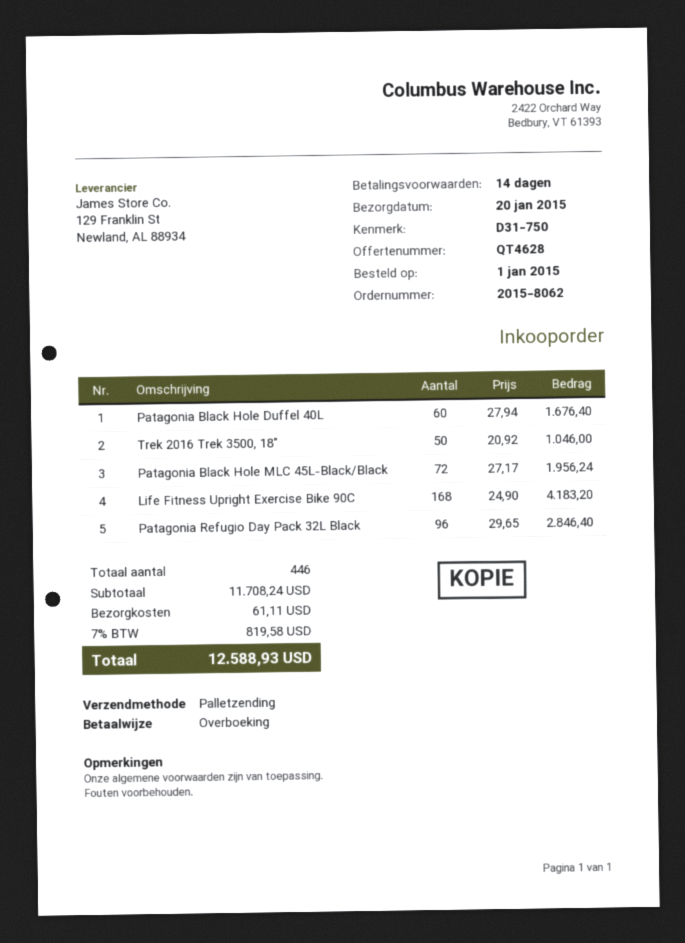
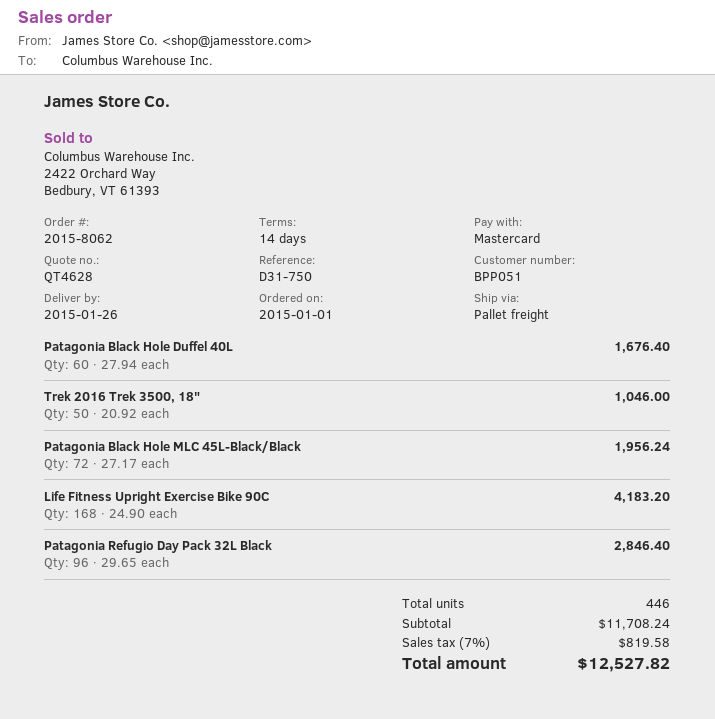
delivery date: 2015-01-20 -> 2015-01-26
payment method: bank transfer -> Mastercard
shipping: 61.11 -> none
total: 12588.93 -> 12527.82

